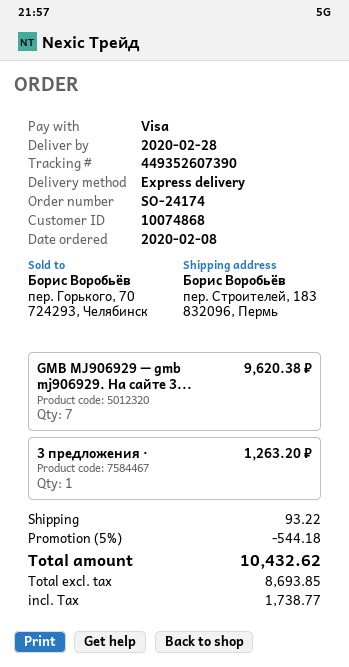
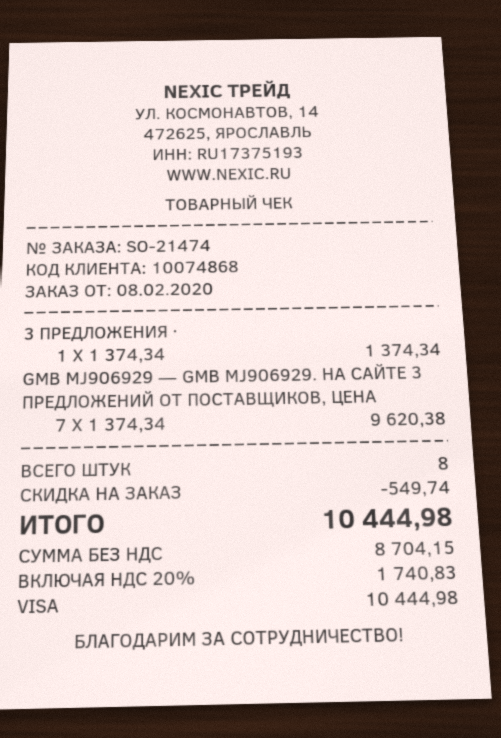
order number: SO-24174 -> SO-21474
3 предложения ·: 1 for 1263.20 -> 1 for 1374.34
discount: 544.18 -> 549.74
shipping: 93.22 -> none
net: 8693.85 -> 8704.15
tax: 1738.77 -> 1740.83
total: 10432.62 -> 10444.98

